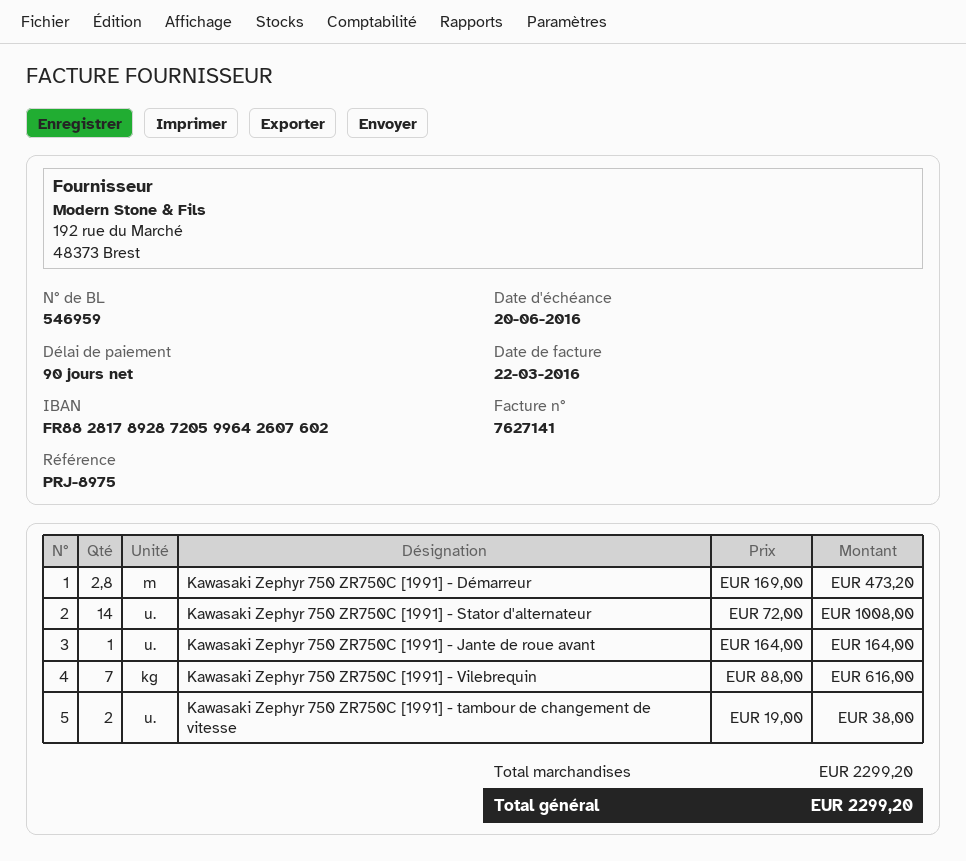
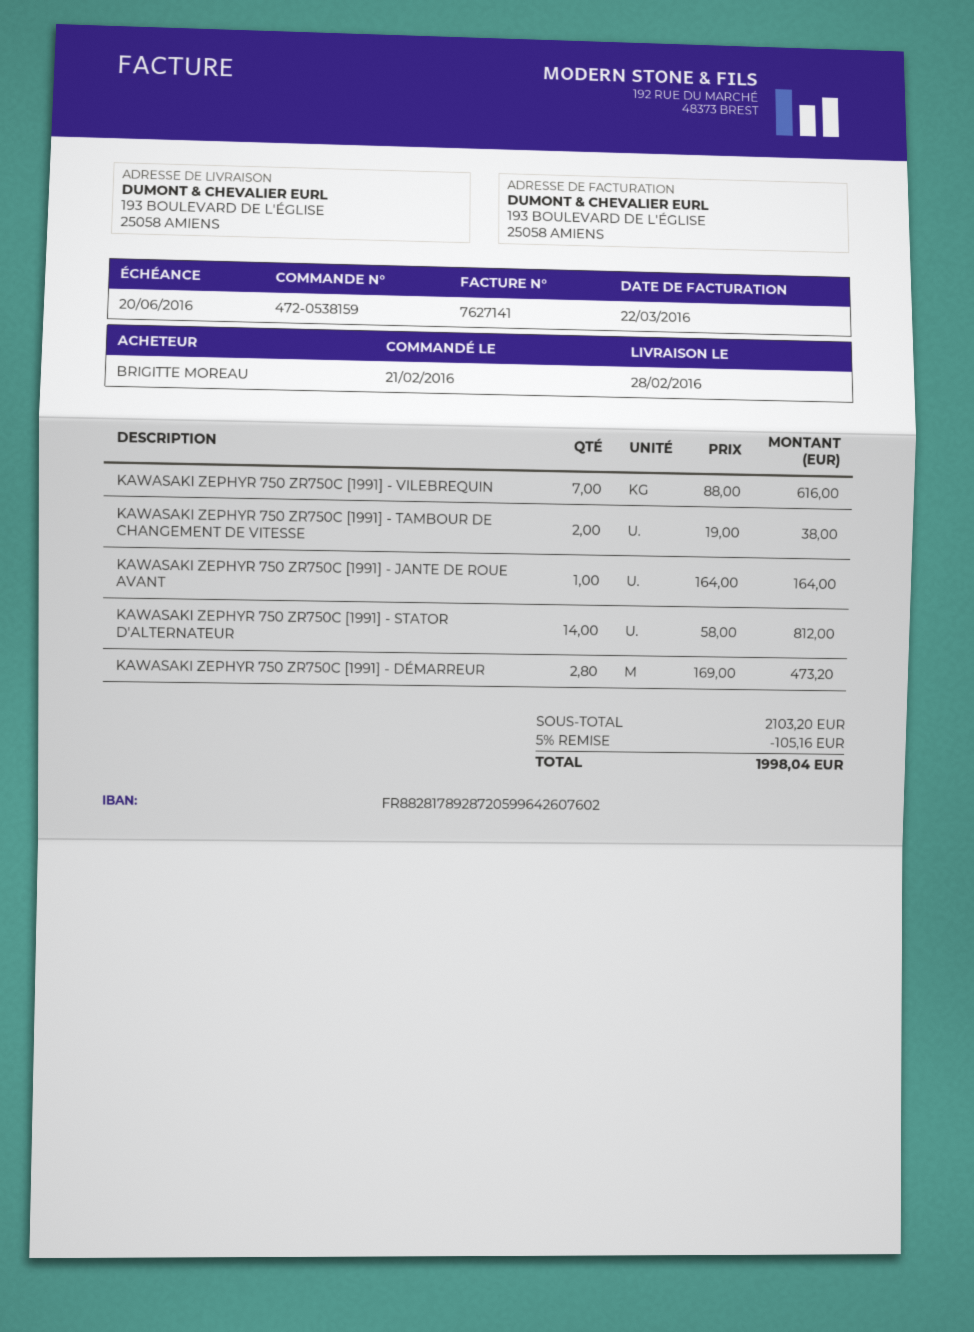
Kawasaki Zephyr 750 ZR750C [1991] - Stator d'alternateur: 14 x 72.00 = 1008.00 -> 14 x 58.00 = 812.00
subtotal: 2299.20 -> 2103.20
discount: none -> 5% = 105.16
total: 2299.20 -> 1998.04

